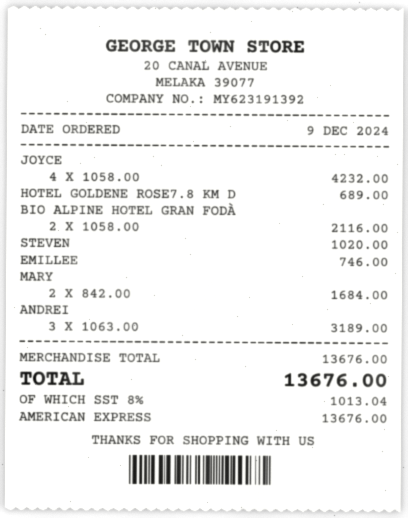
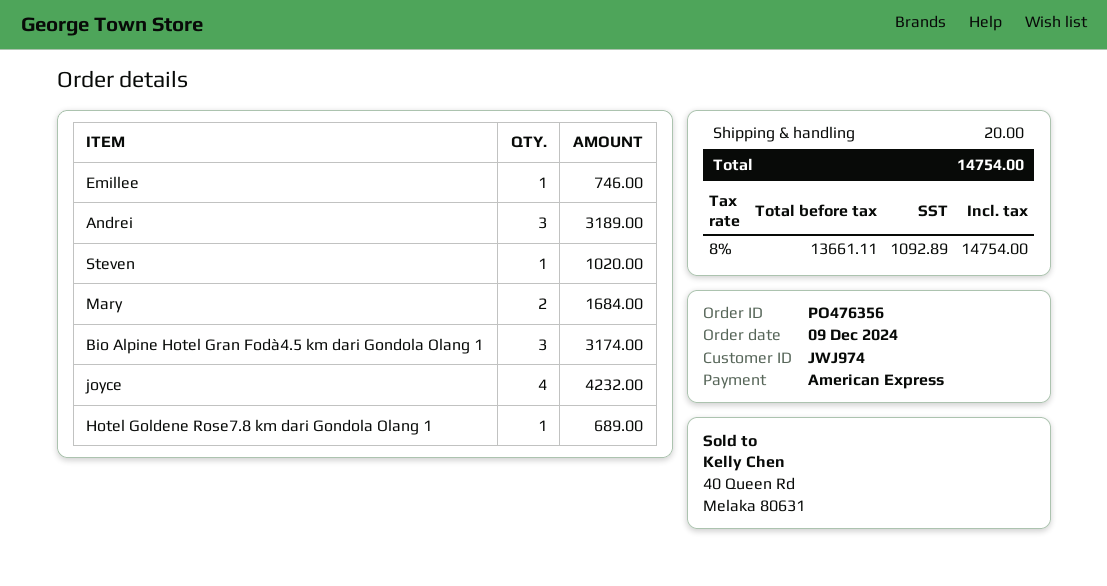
BIO ALPINE HOTEL GRAN FODÀ: 2 for 2116.00 -> 3 for 3174.00
shipping: none -> 20.00
tax: 8% = 1013.04 -> 8% = 1092.89
total: 13676.00 -> 14754.00

